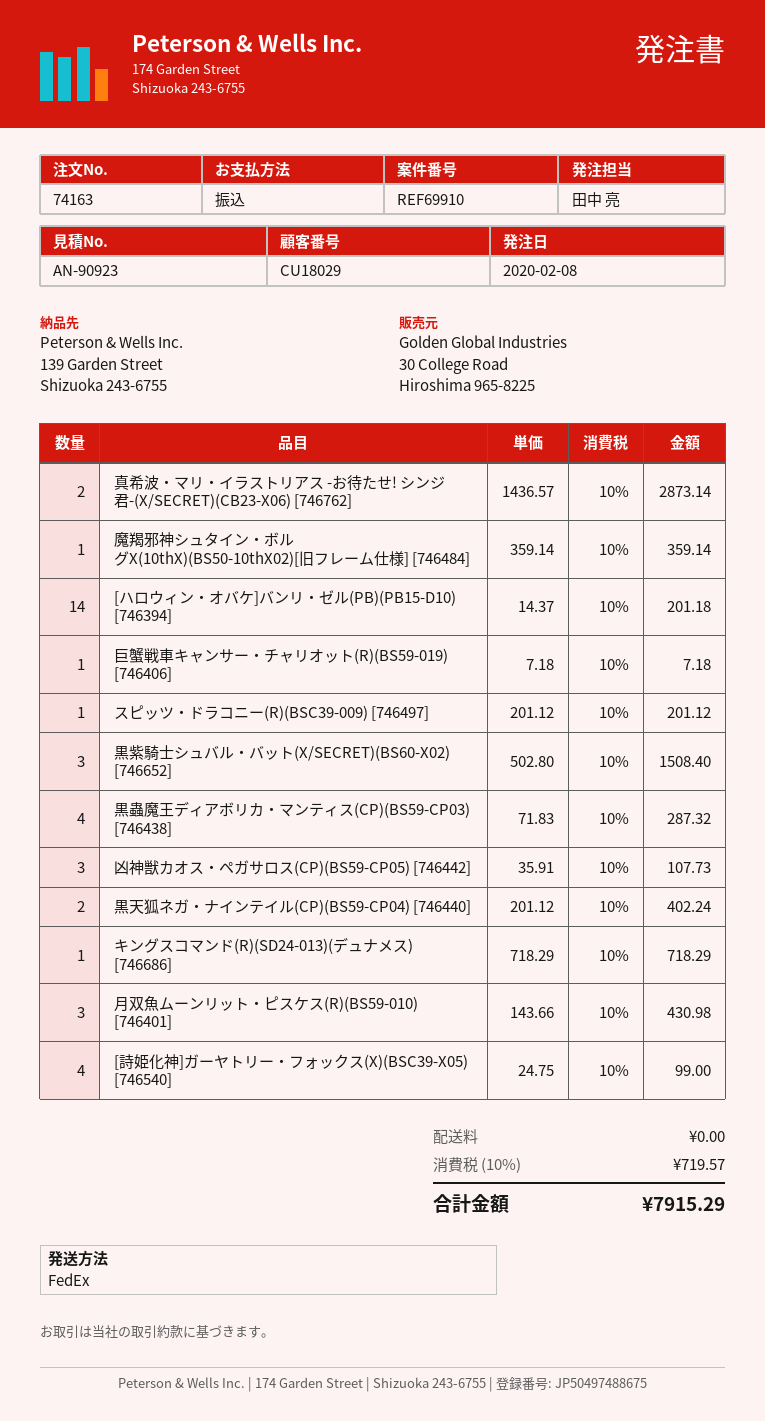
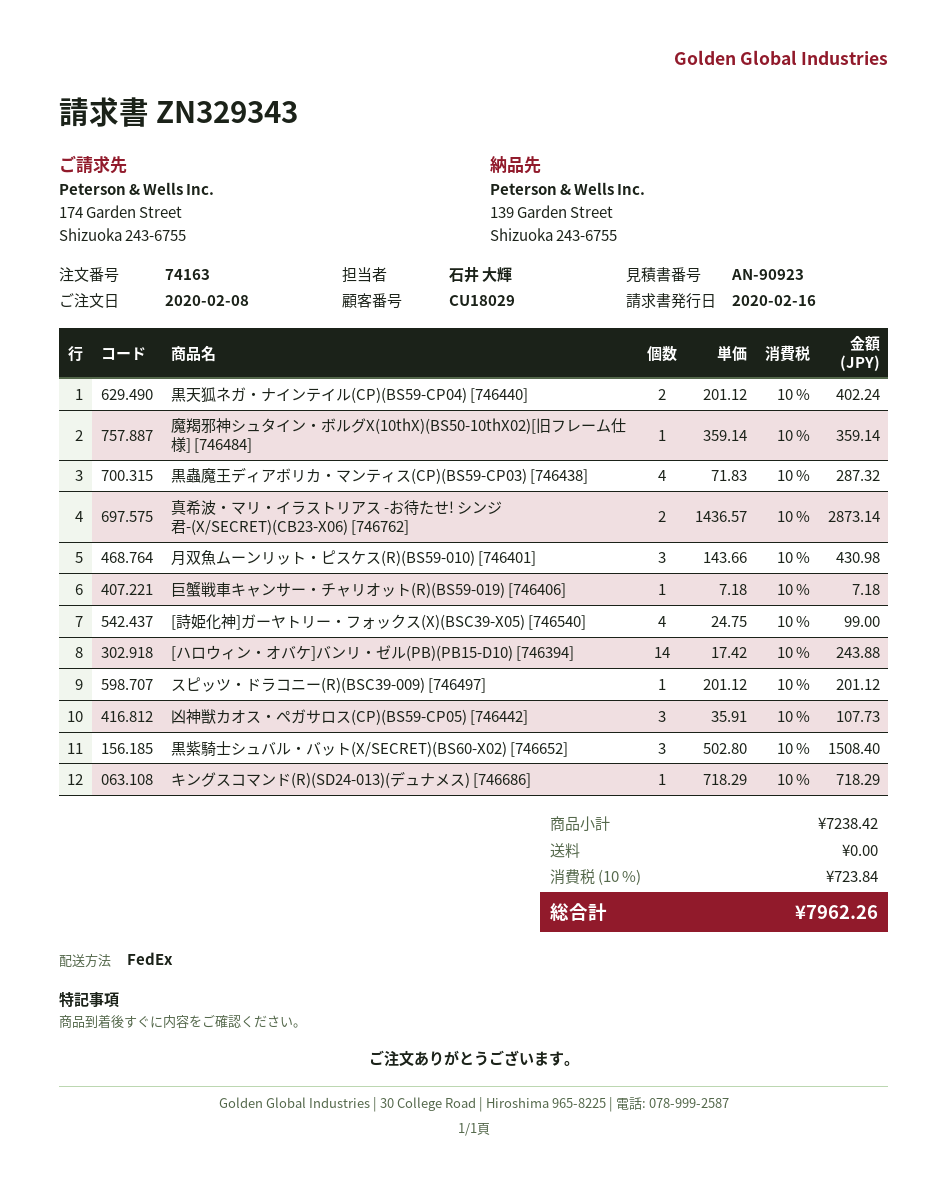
[ハロウィン・オバケ]バンリ・ゼル(PB)(PB15-D10) [746394]: 14 x 14.37 = 201.18 -> 14 x 17.42 = 243.88
tax: 10% = 719.57 -> 10% = 723.84
total: 7915.29 -> 7962.26

